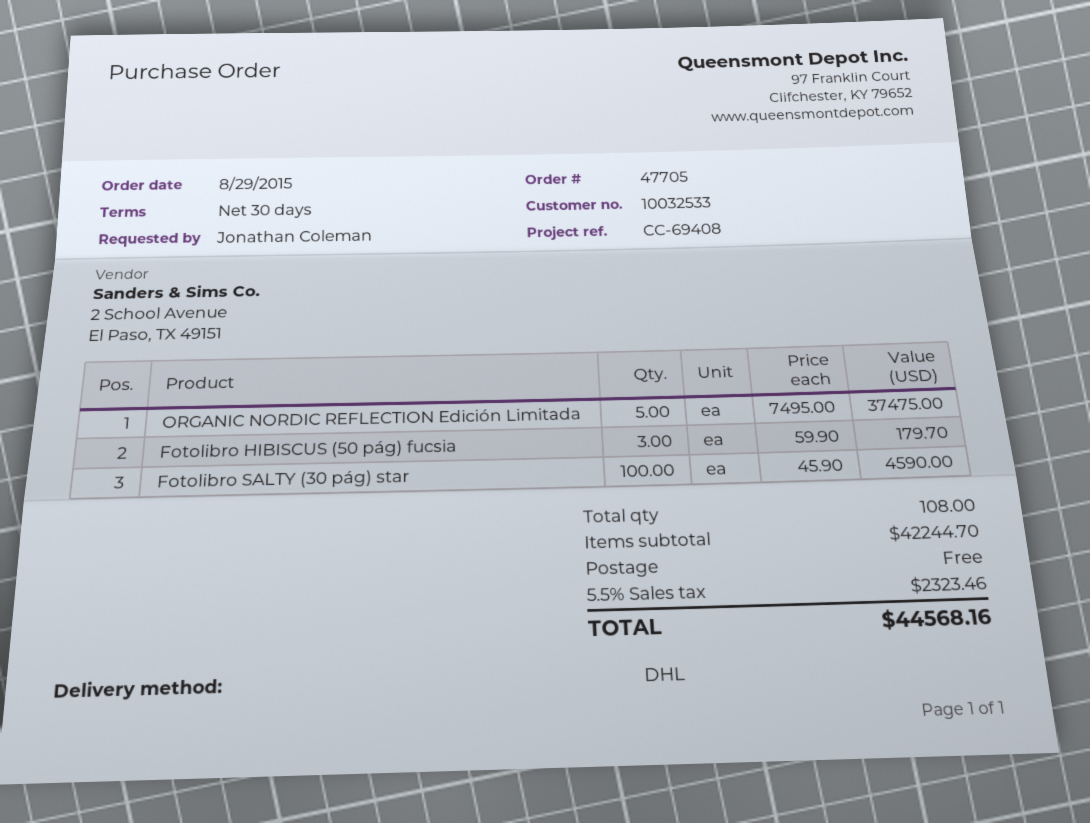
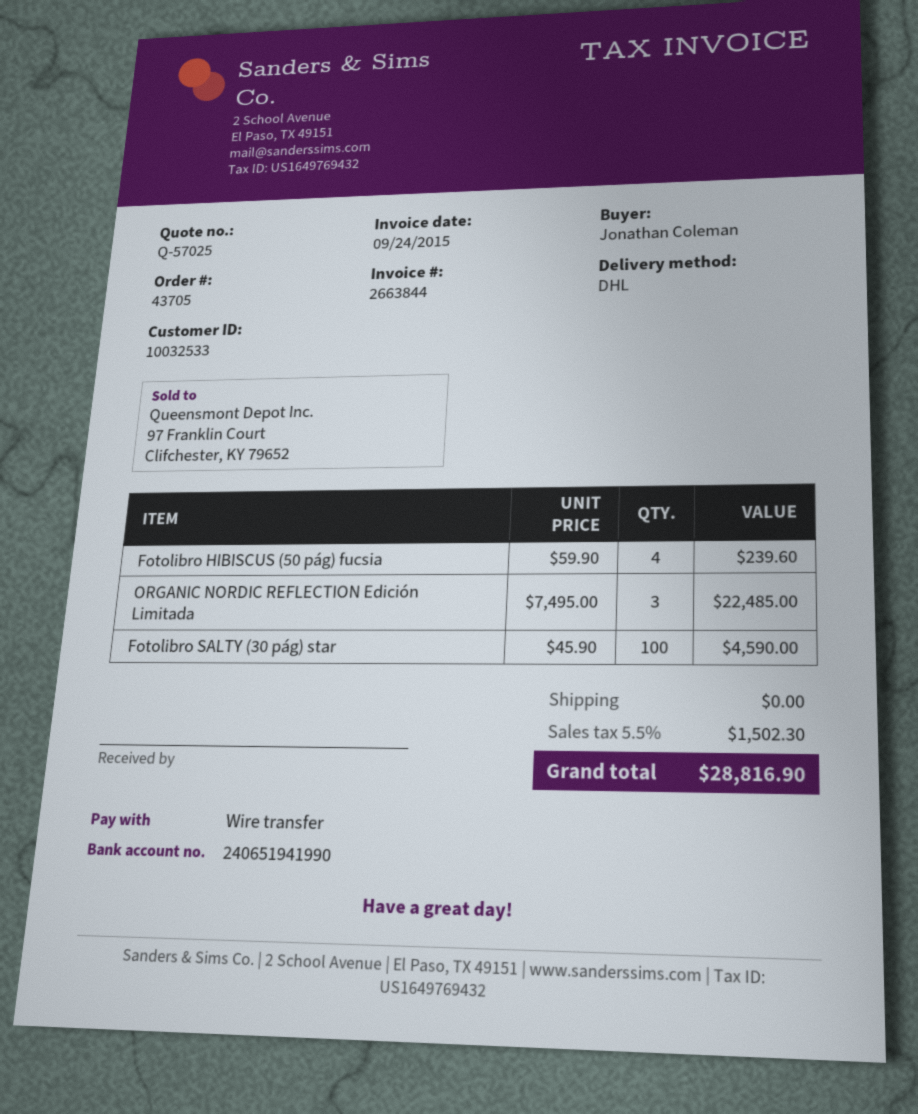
order number: 47705 -> 43705
ORGANIC NORDIC REFLECTION Edición Limitada: 5 x 7495.00 = 37475.00 -> 3 x 7495.00 = 22485.00
Fotolibro HIBISCUS (50 pág) fucsia: 3 x 59.90 = 179.70 -> 4 x 59.90 = 239.60
tax: 5.5% = 2323.46 -> 5.5% = 1502.30
total: 44568.16 -> 28816.90

